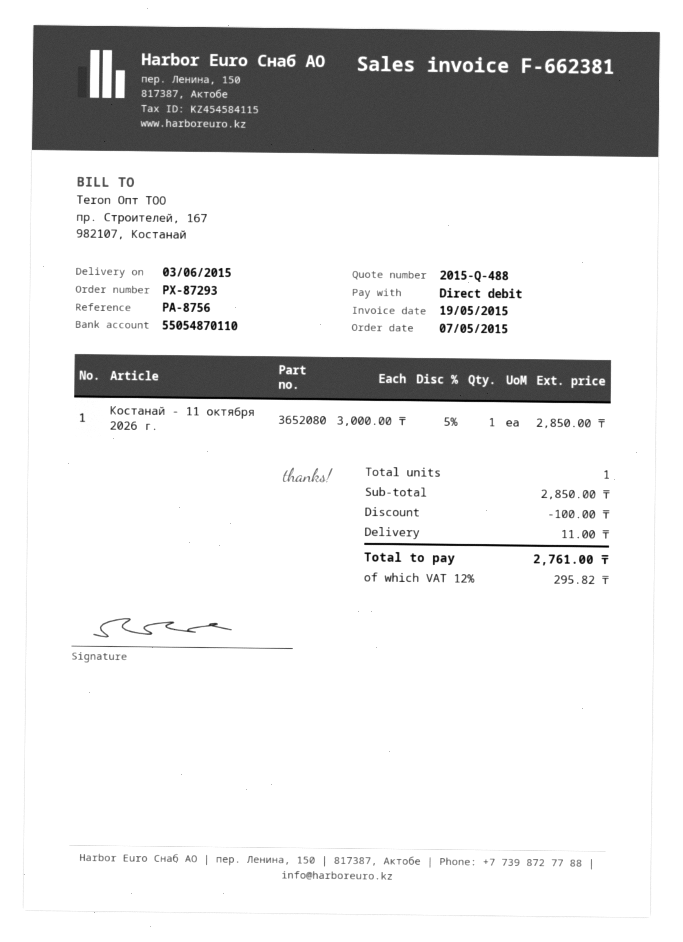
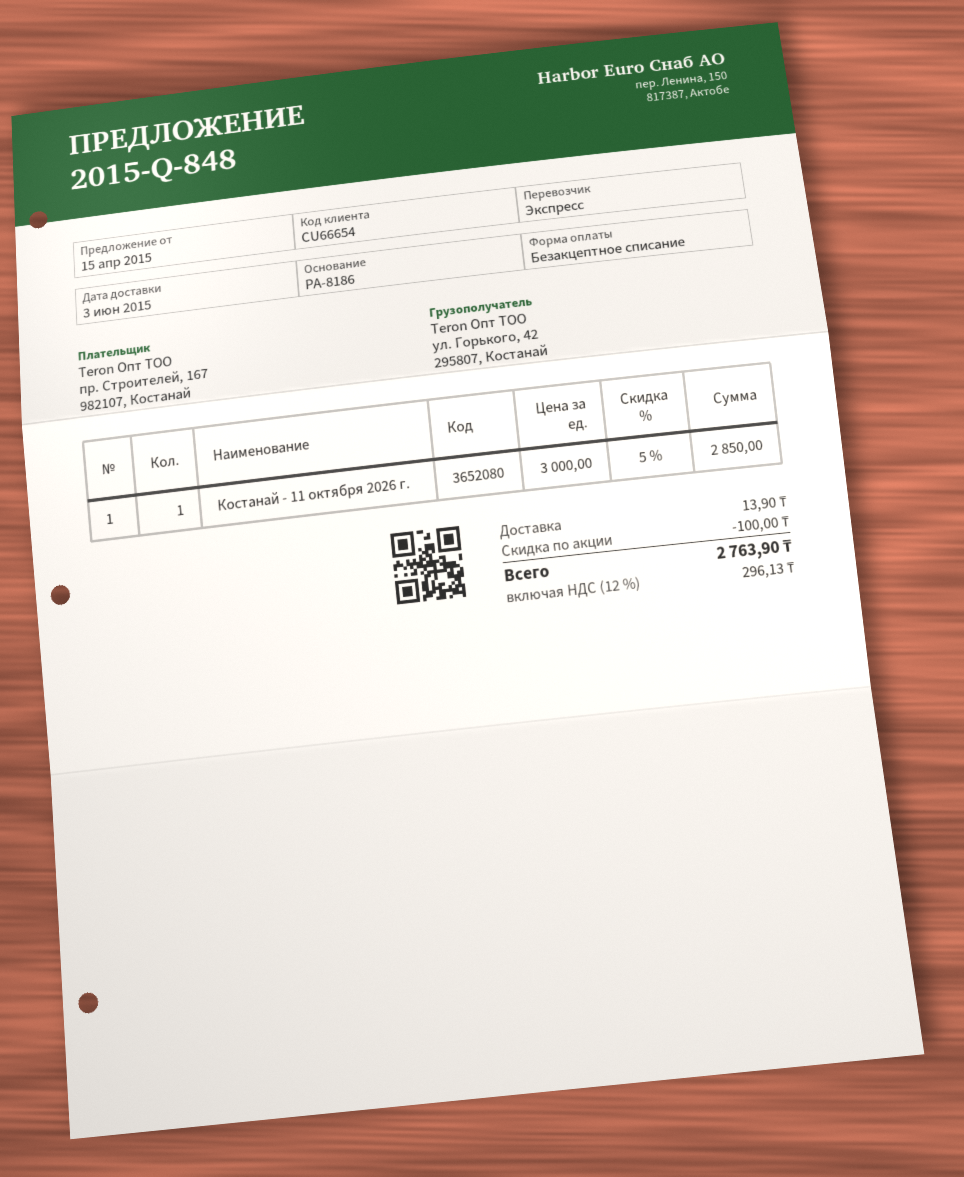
quote number: 2015-Q-488 -> 2015-Q-848
reference: PA-8756 -> PA-8186
shipping: 11.00 -> 13.90
tax: 12% = 295.82 -> 12% = 296.13
total: 2761.00 -> 2763.90

